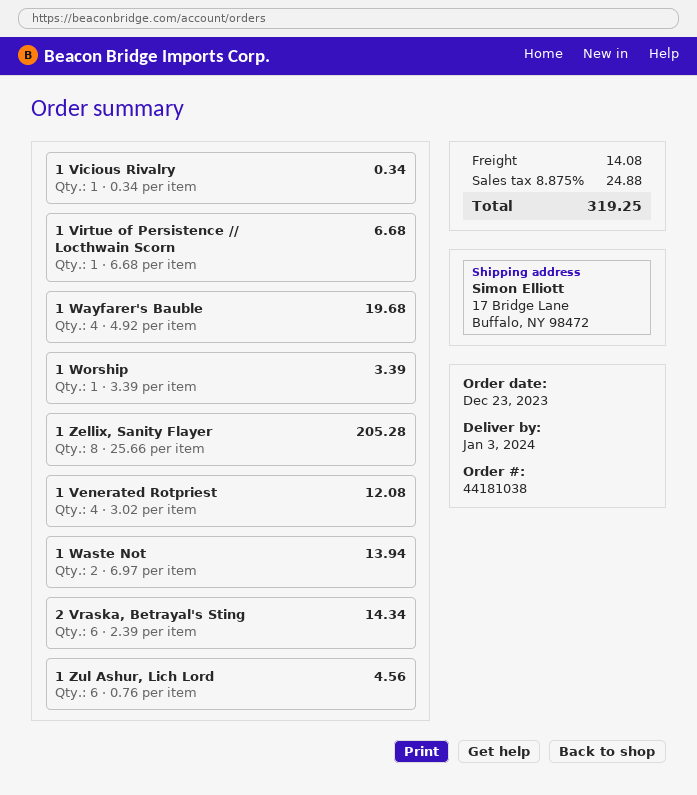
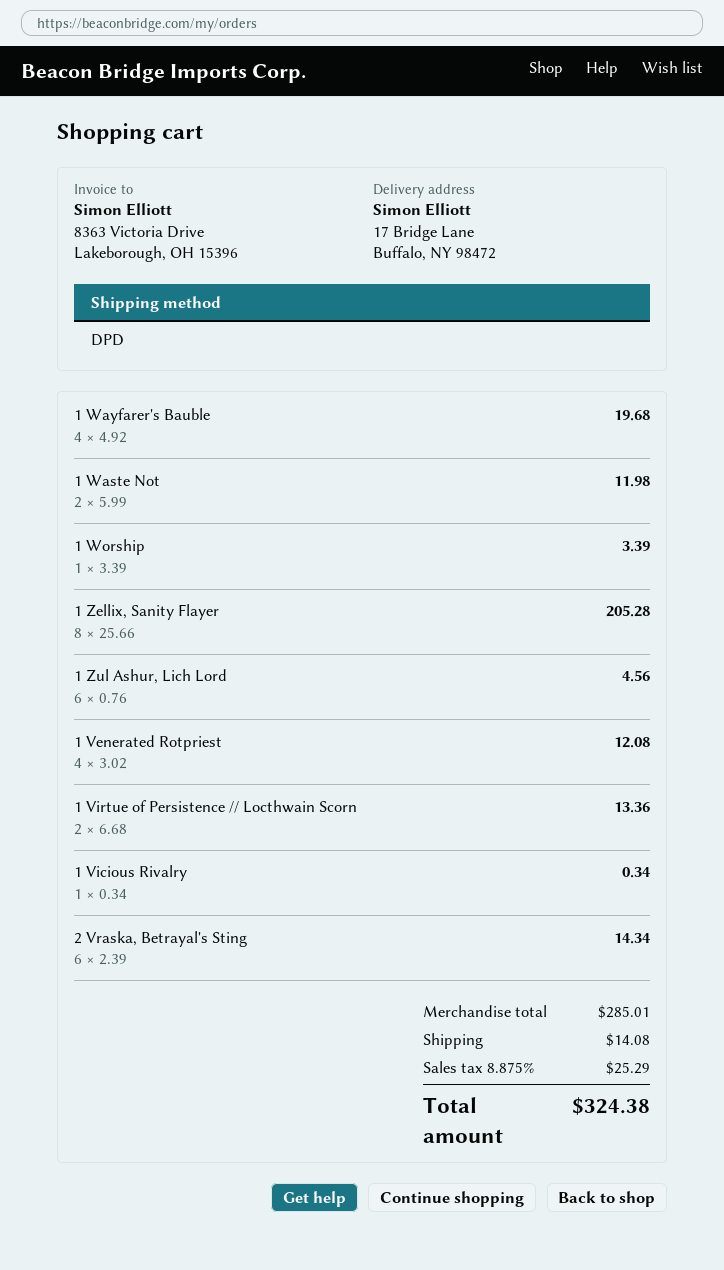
1 Virtue of Persistence // Locthwain Scorn: 1 x 6.68 = 6.68 -> 2 x 6.68 = 13.36
1 Waste Not: 2 x 6.97 = 13.94 -> 2 x 5.99 = 11.98
tax: 8.875% = 24.88 -> 8.875% = 25.29
total: 319.25 -> 324.38

